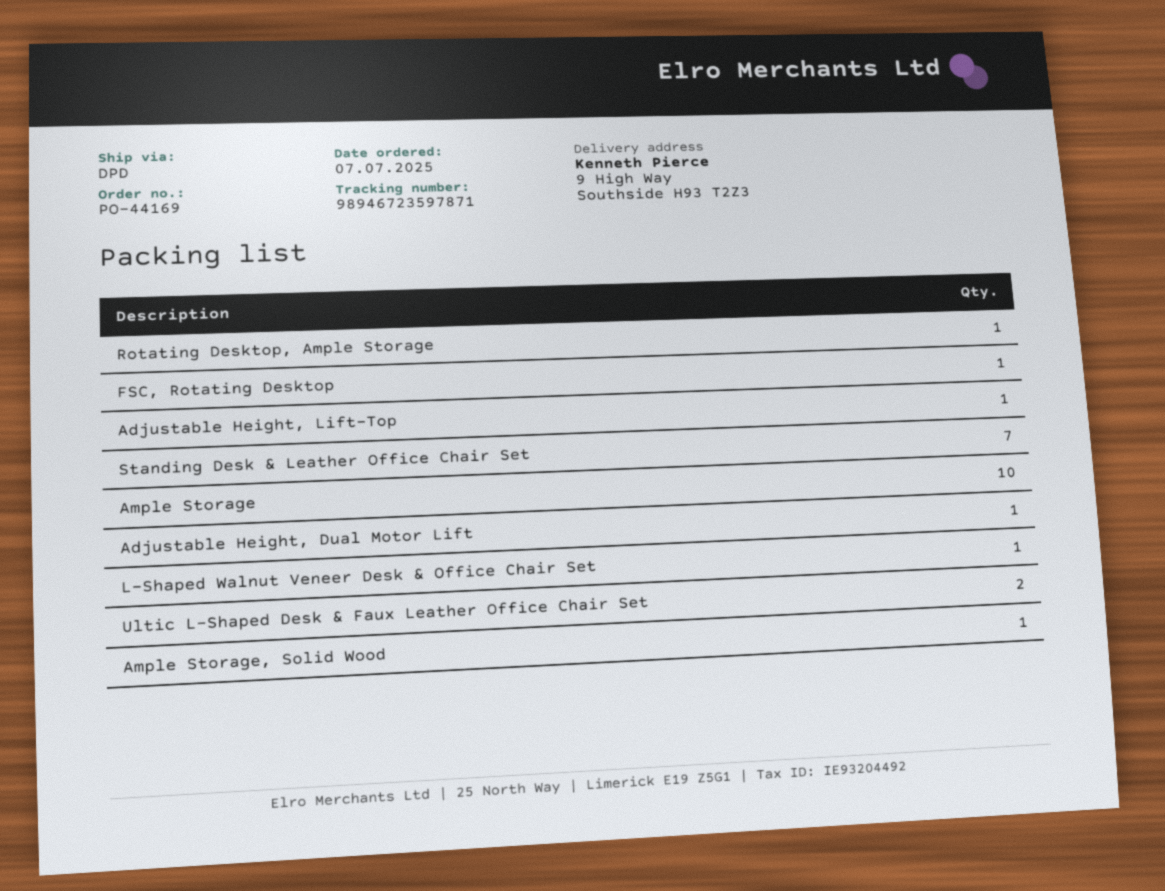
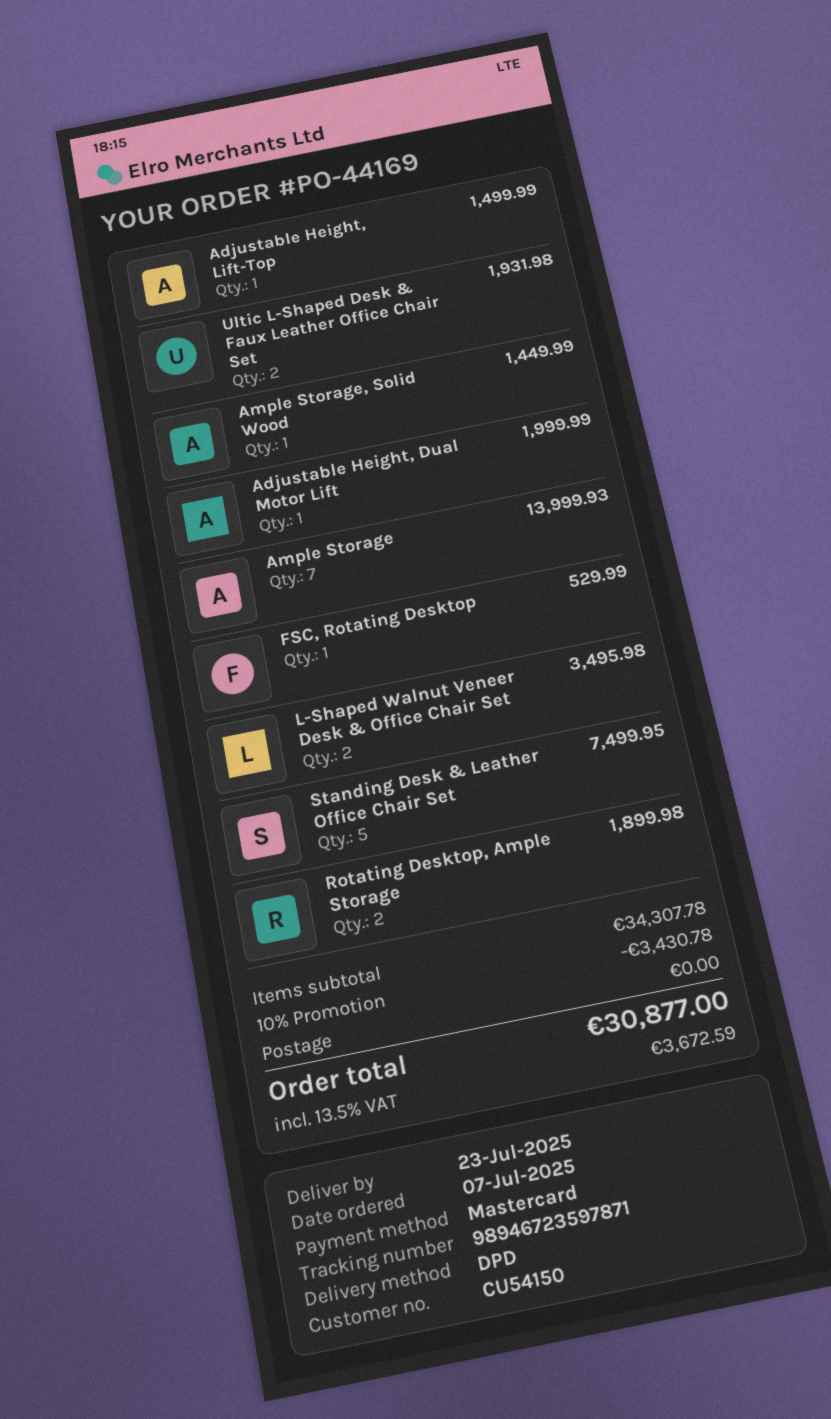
Rotating Desktop, Ample Storage: 1 -> 2
Standing Desk & Leather Office Chair Set: 7 -> 5
Ample Storage: 10 -> 7
L-Shaped Walnut Veneer Desk & Office Chair Set: 1 -> 2

